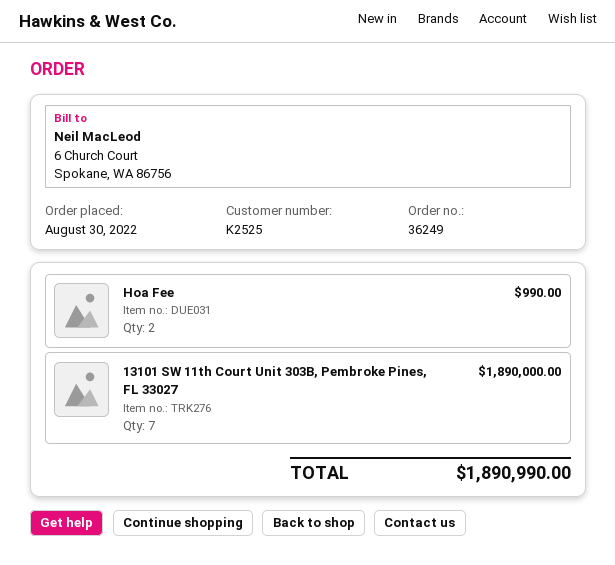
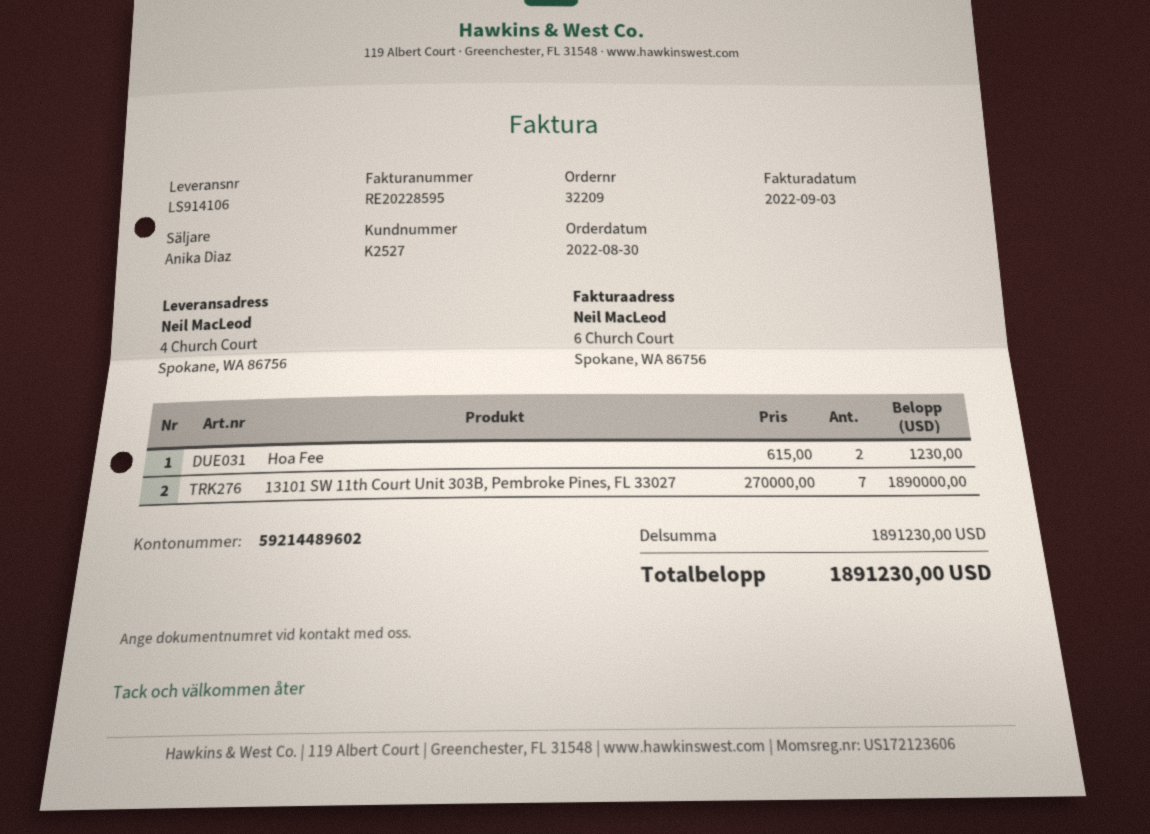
order number: 36249 -> 32209
customer number: K2525 -> K2527
Hoa Fee: 2 for 990.00 -> 2 for 1230.00
total: 1890990.00 -> 1891230.00

